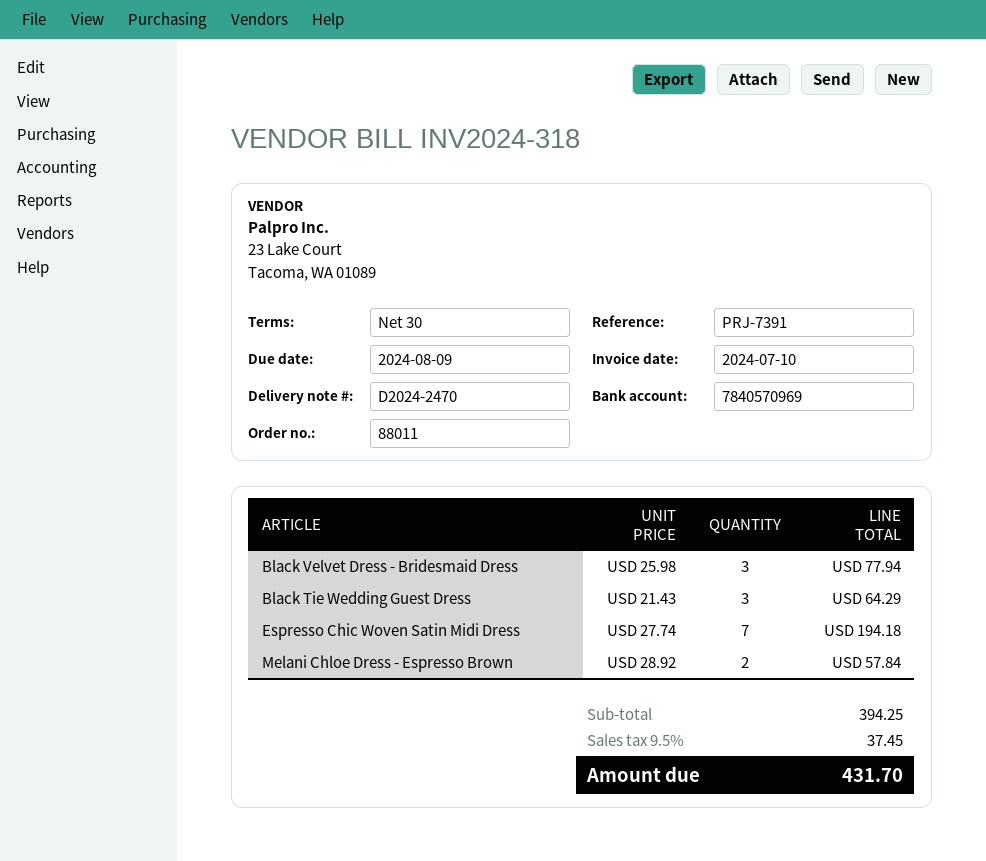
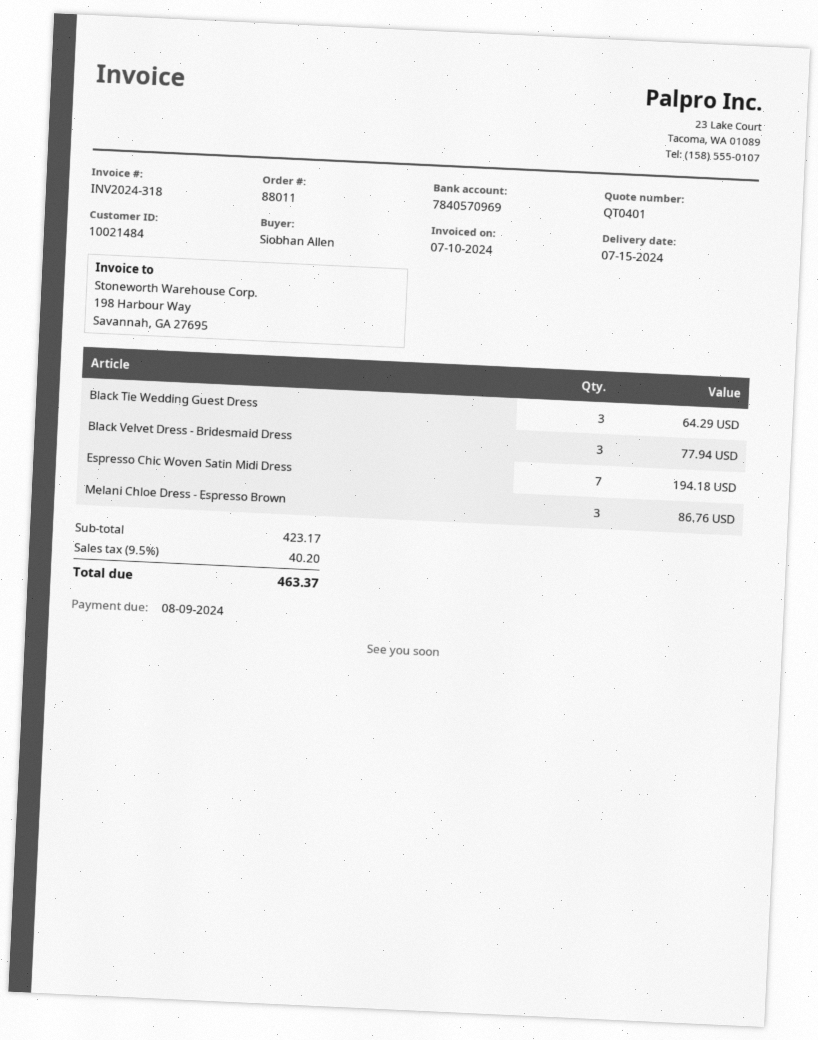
Melani Chloe Dress - Espresso Brown: 2 for 57.84 -> 3 for 86.76
subtotal: 394.25 -> 423.17
tax: 9.5% = 37.45 -> 9.5% = 40.20
total: 431.70 -> 463.37

